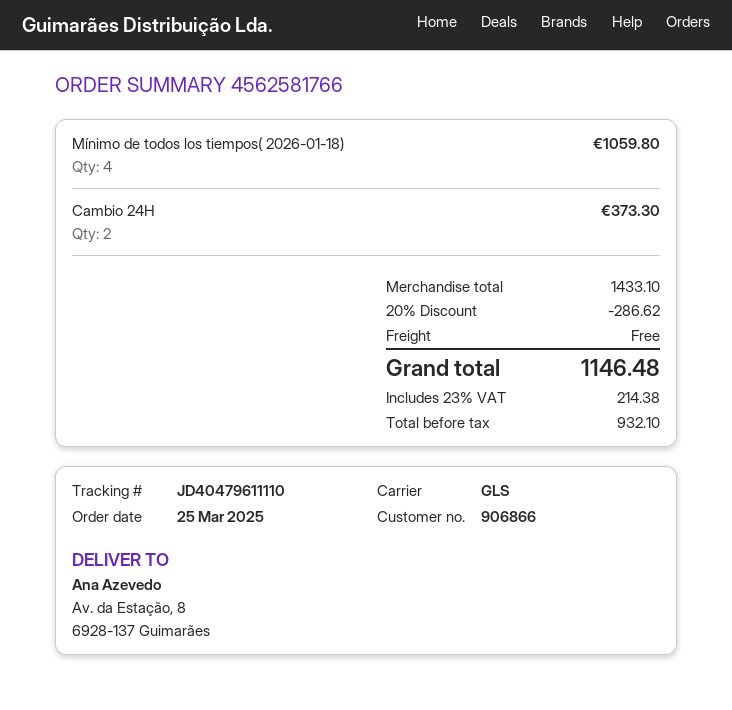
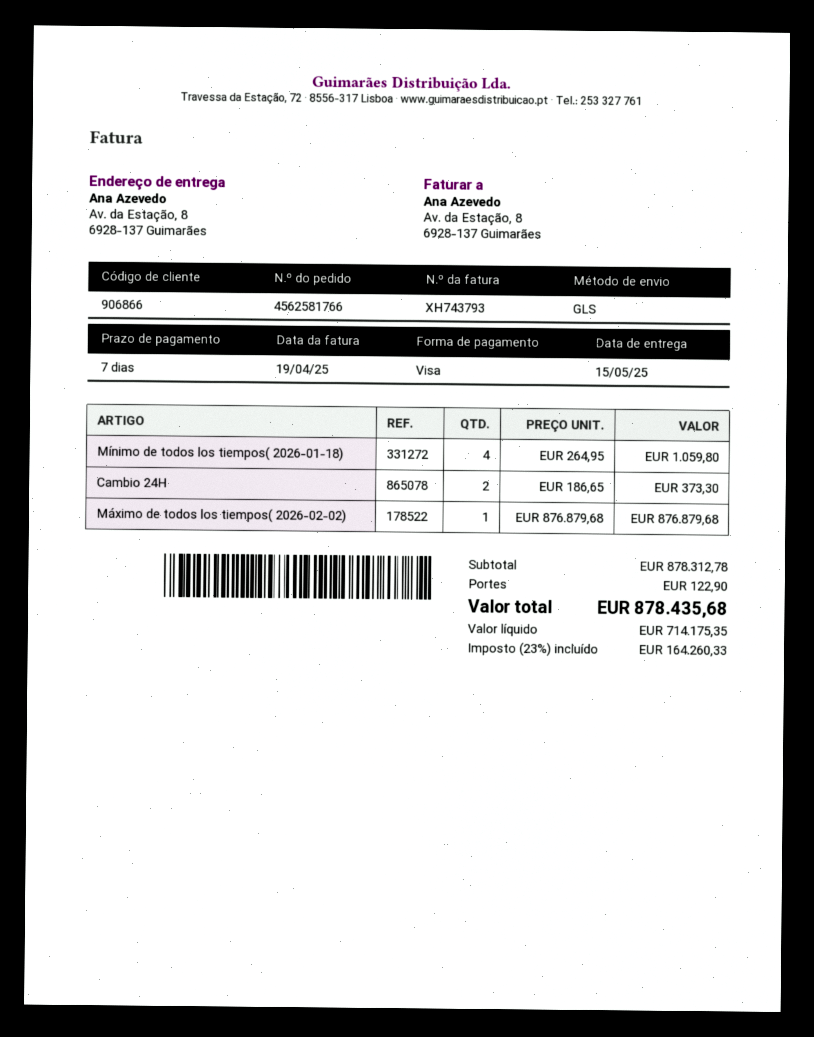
Máximo de todos los tiempos( 2026-02-02): none -> 1 for 876879.68
subtotal: 1433.10 -> 878312.78
discount: 20% = 286.62 -> none
shipping: 0.00 -> 122.90
net: 932.10 -> 714175.35
tax: 23% = 214.38 -> 23% = 164260.33
total: 1146.48 -> 878435.68

